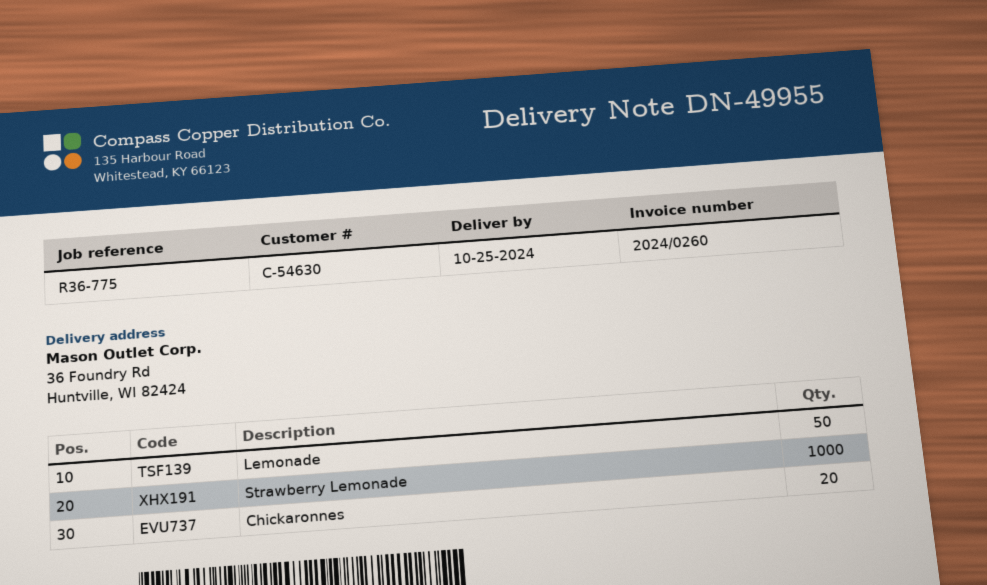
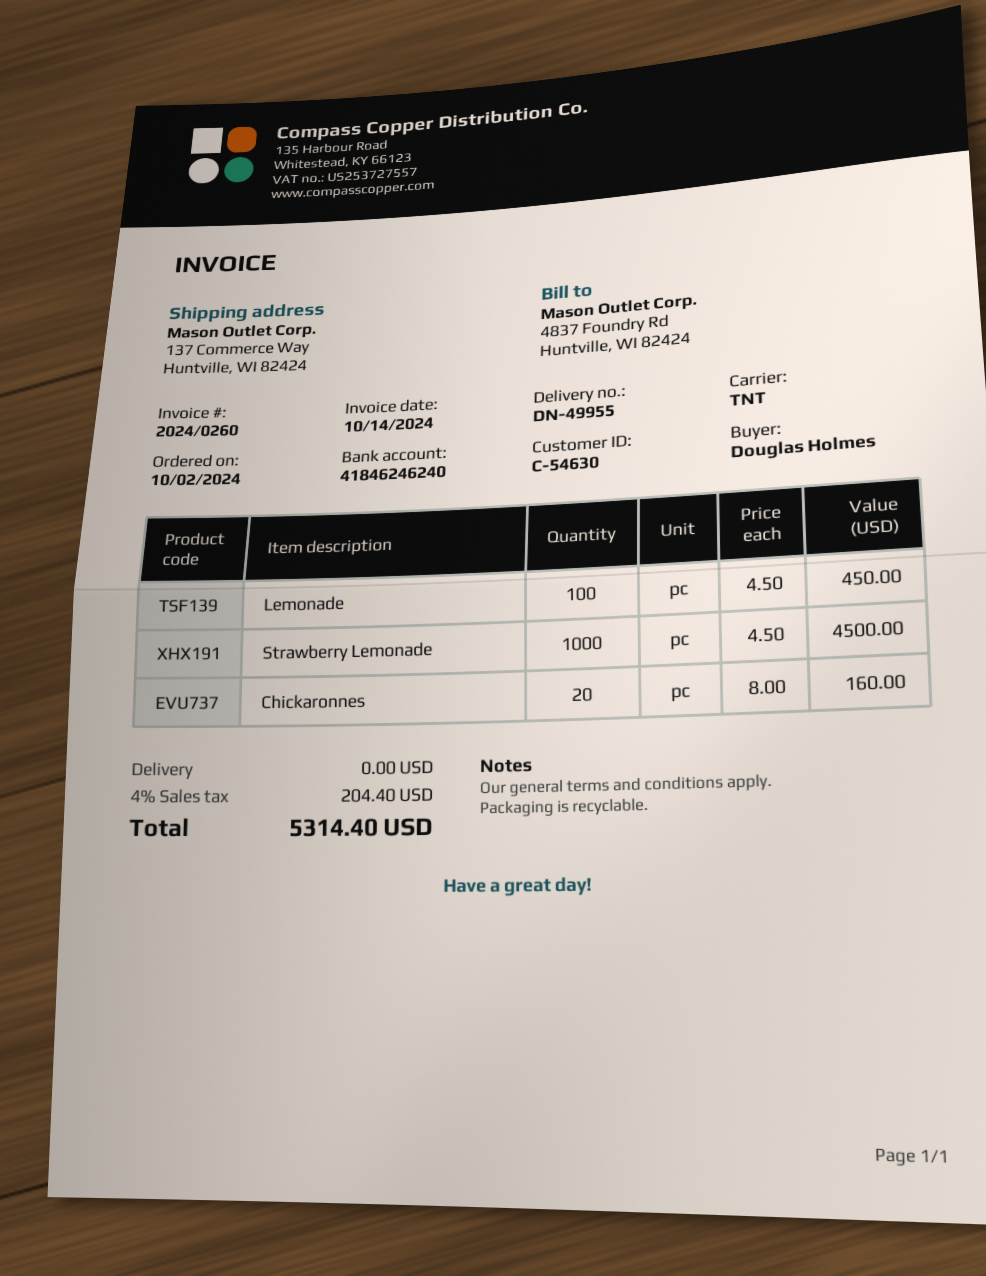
ship to: 36 Foundry Rd, Huntville, WI 82424 -> 137 Commerce Way, Huntville, WI 82424
Lemonade: 50 -> 100

